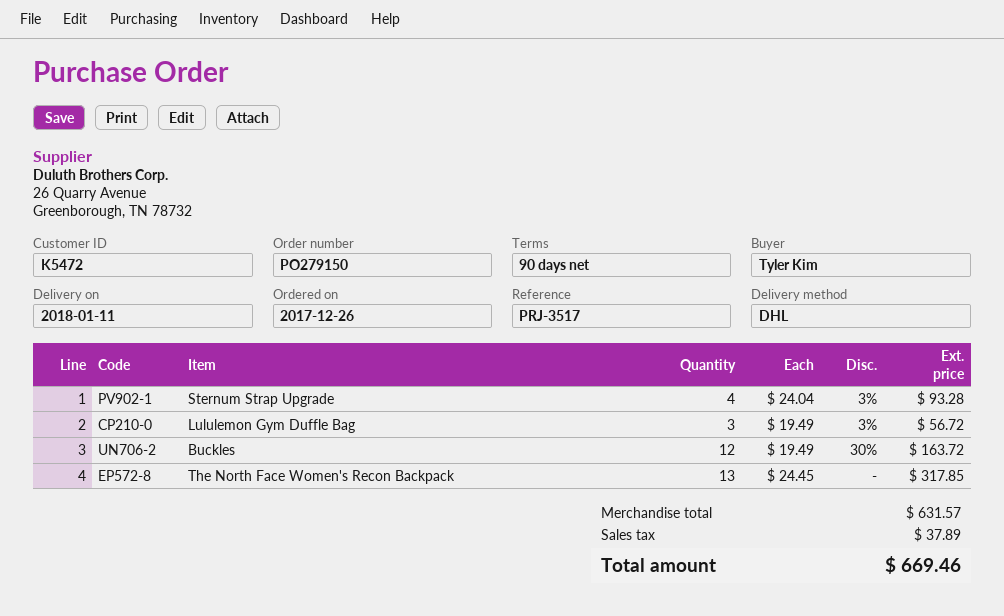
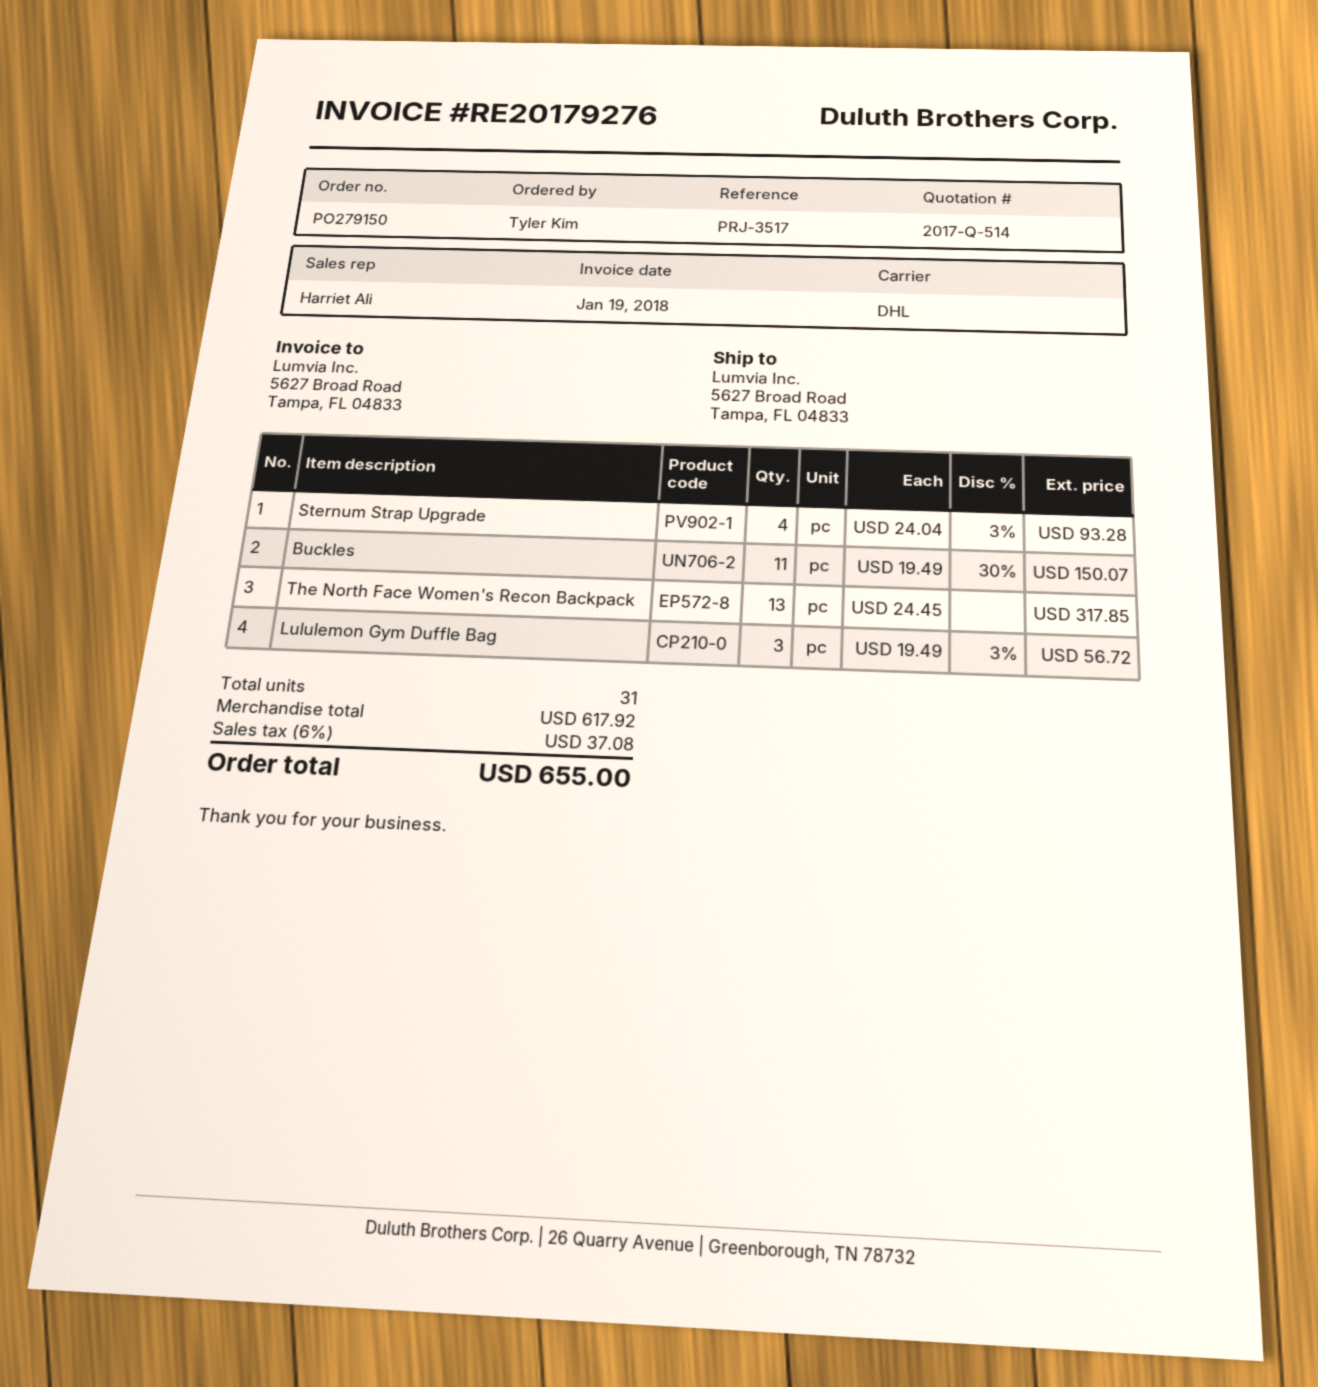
Buckles: 12 x 19.49 - 30% = 163.72 -> 11 x 19.49 - 30% = 150.07
subtotal: 631.57 -> 617.92
tax: 37.89 -> 37.08
total: 669.46 -> 655.00

